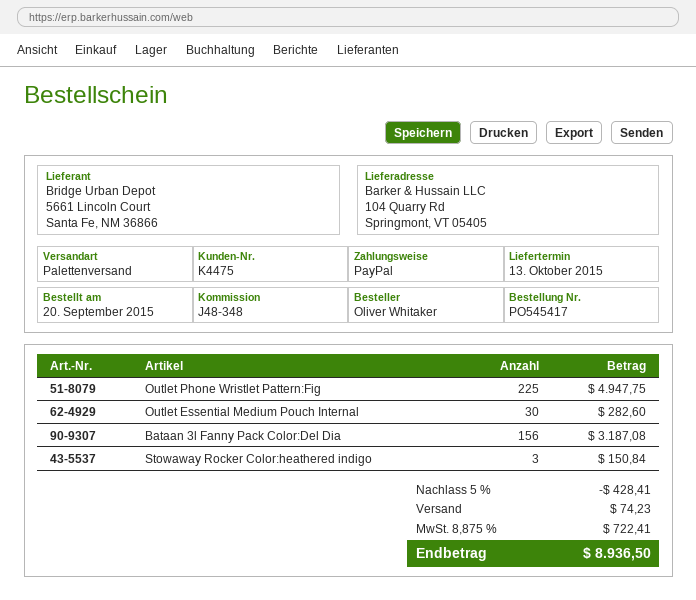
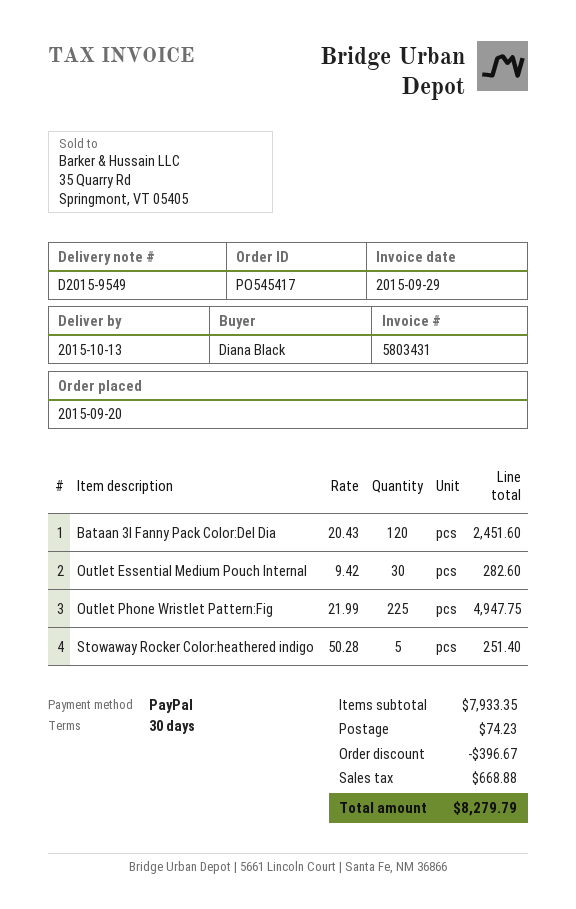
ordered by: Oliver Whitaker -> Diana Black
Bataan 3l Fanny Pack Color:Del Dia: 156 for 3187.08 -> 120 for 2451.60
Stowaway Rocker Color:heathered indigo: 3 for 150.84 -> 5 for 251.40
discount: 428.41 -> 396.67
tax: 722.41 -> 668.88
total: 8936.50 -> 8279.79

